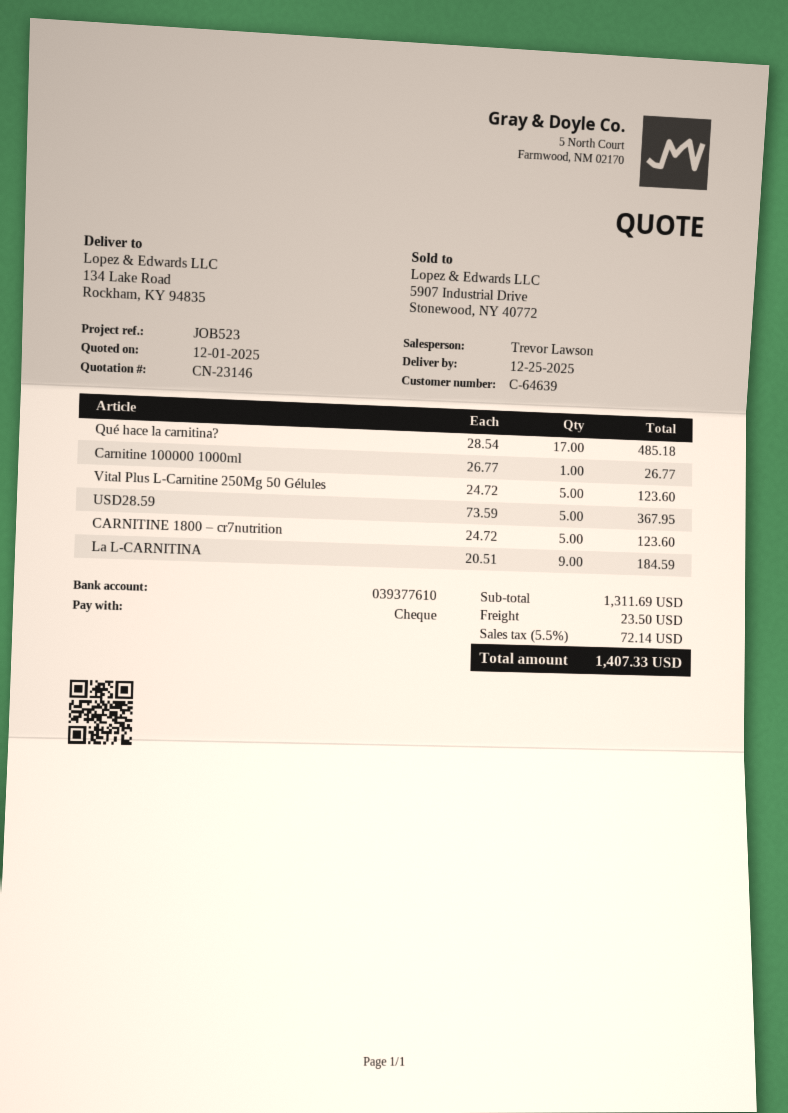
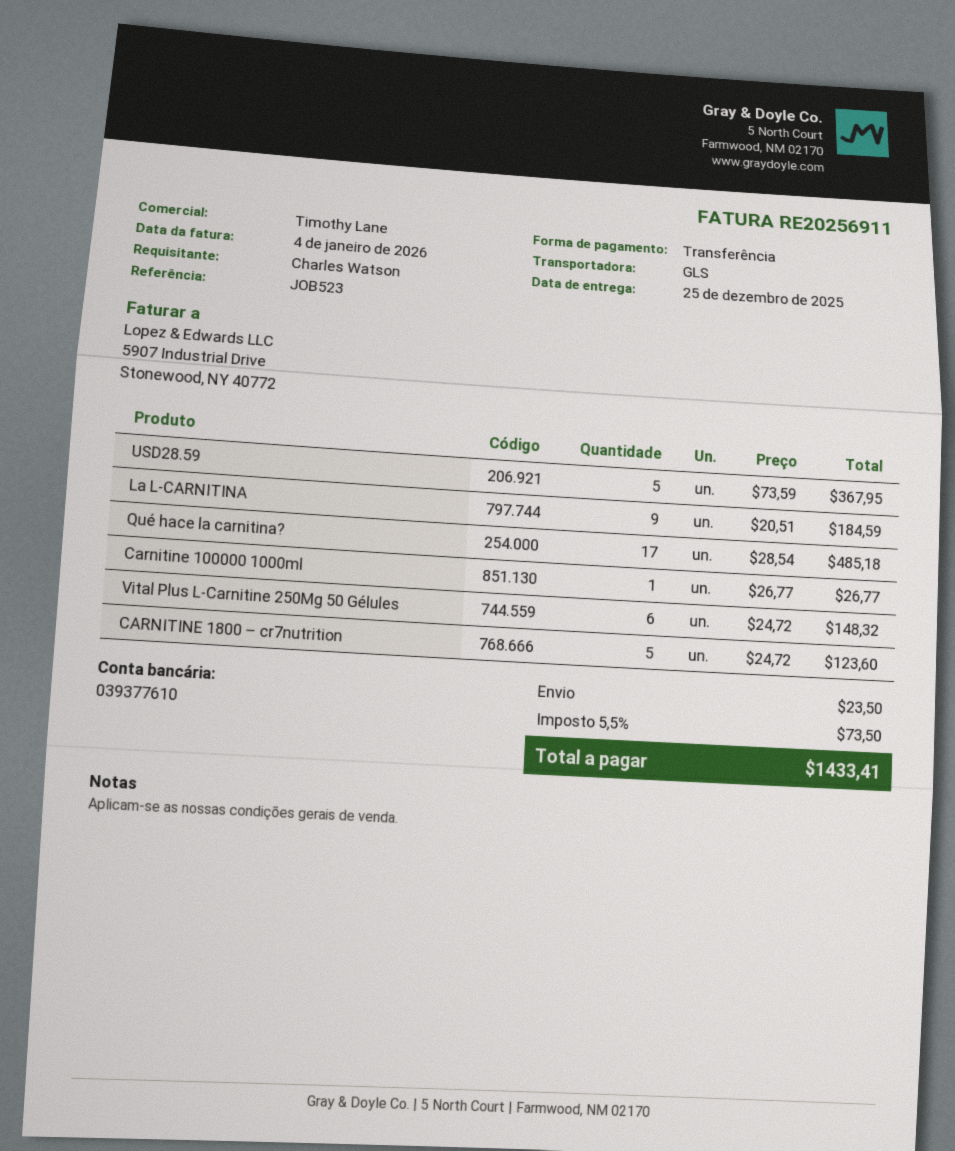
sales rep: Trevor Lawson -> Timothy Lane
payment method: cheque -> bank transfer
Vital Plus L-Carnitine 250Mg 50 Gélules: 5 x 24.72 = 123.60 -> 6 x 24.72 = 148.32
tax: 5.5% = 72.14 -> 5.5% = 73.50
total: 1407.33 -> 1433.41

